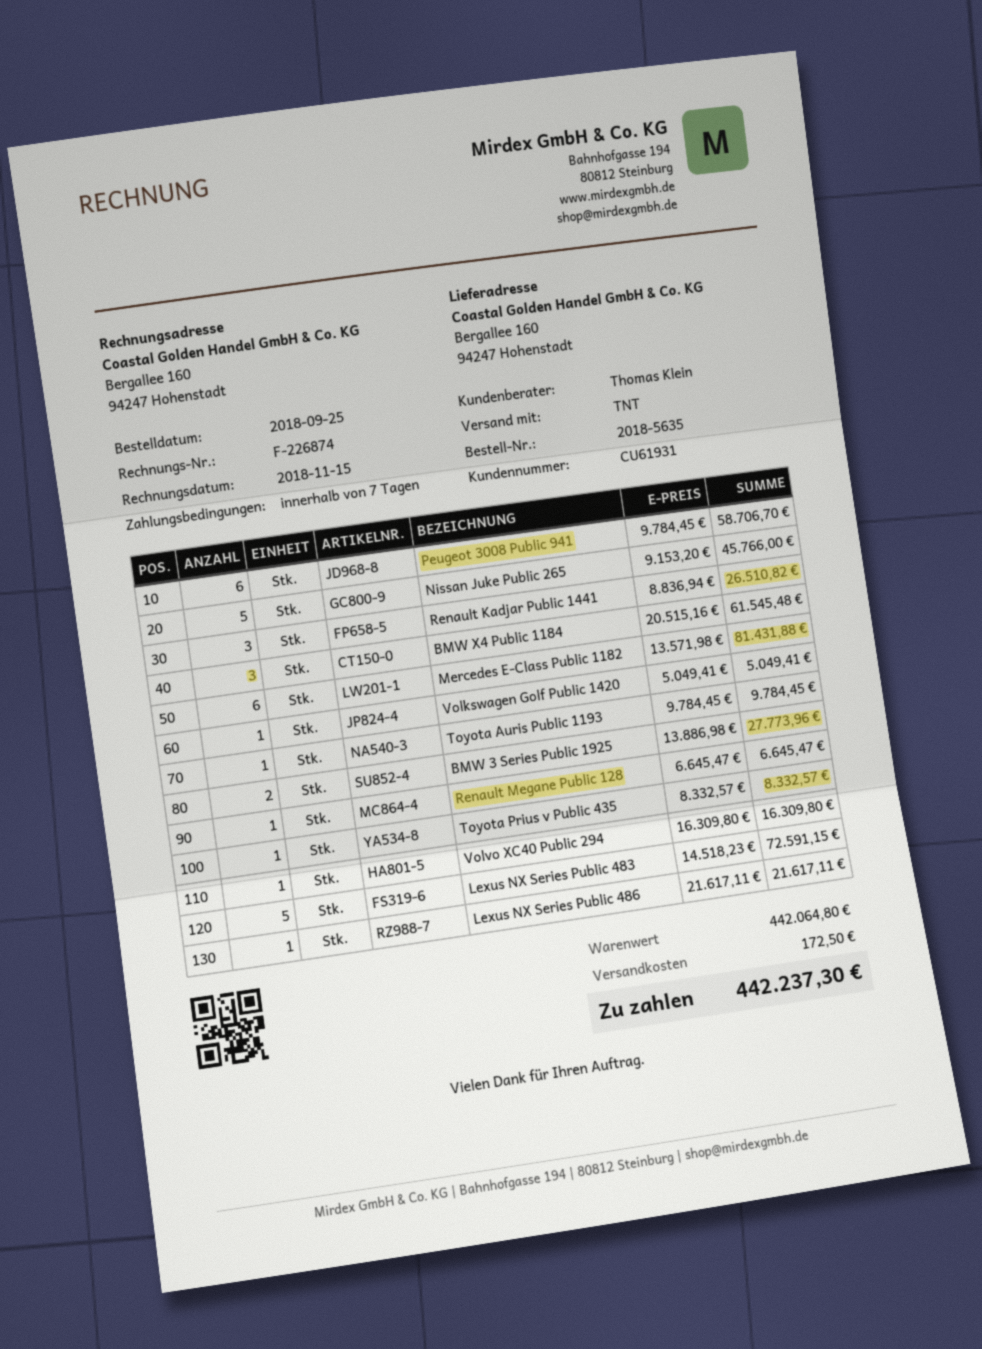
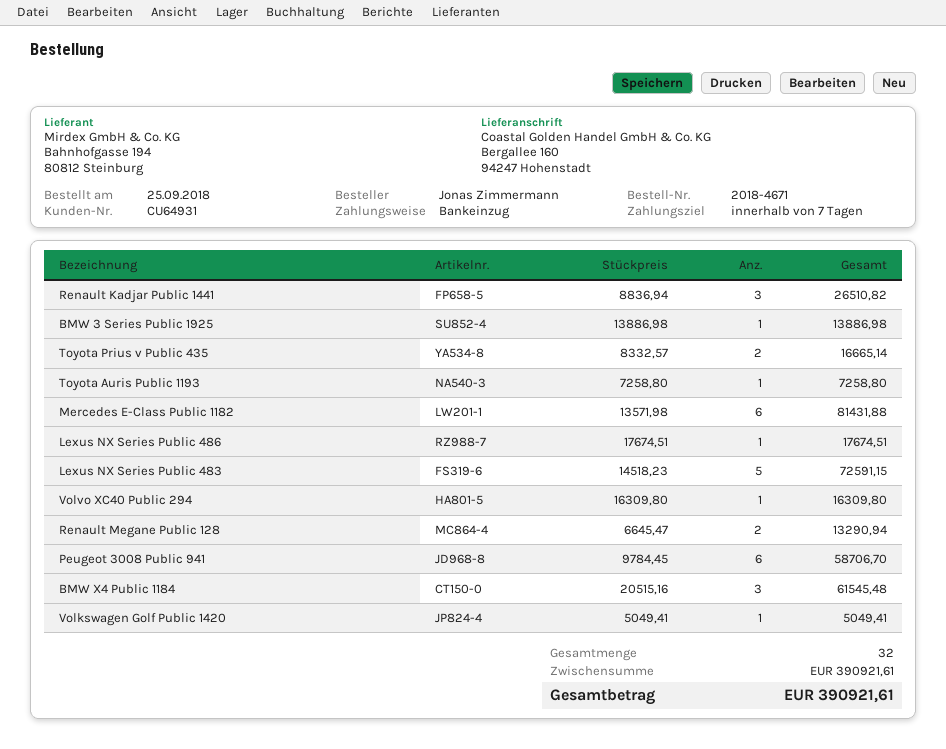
order number: 2018-5635 -> 2018-4671
customer number: CU61931 -> CU64931
Nissan Juke Public 265: 5 x 9153.20 = 45766.00 -> none
Toyota Auris Public 1193: 1 x 9784.45 = 9784.45 -> 1 x 7258.80 = 7258.80
BMW 3 Series Public 1925: 2 x 13886.98 = 27773.96 -> 1 x 13886.98 = 13886.98
Renault Megane Public 128: 1 x 6645.47 = 6645.47 -> 2 x 6645.47 = 13290.94
Toyota Prius v Public 435: 1 x 8332.57 = 8332.57 -> 2 x 8332.57 = 16665.14
Lexus NX Series Public 486: 1 x 21617.11 = 21617.11 -> 1 x 17674.51 = 17674.51
subtotal: 442064.80 -> 390921.61
shipping: 172.50 -> none
total: 442237.30 -> 390921.61

